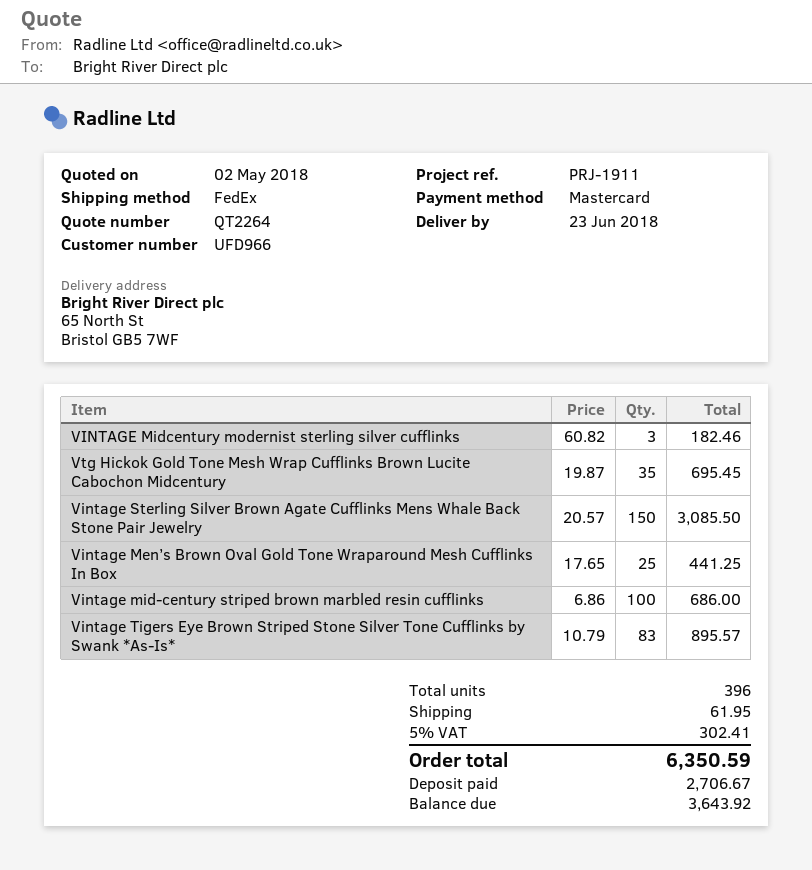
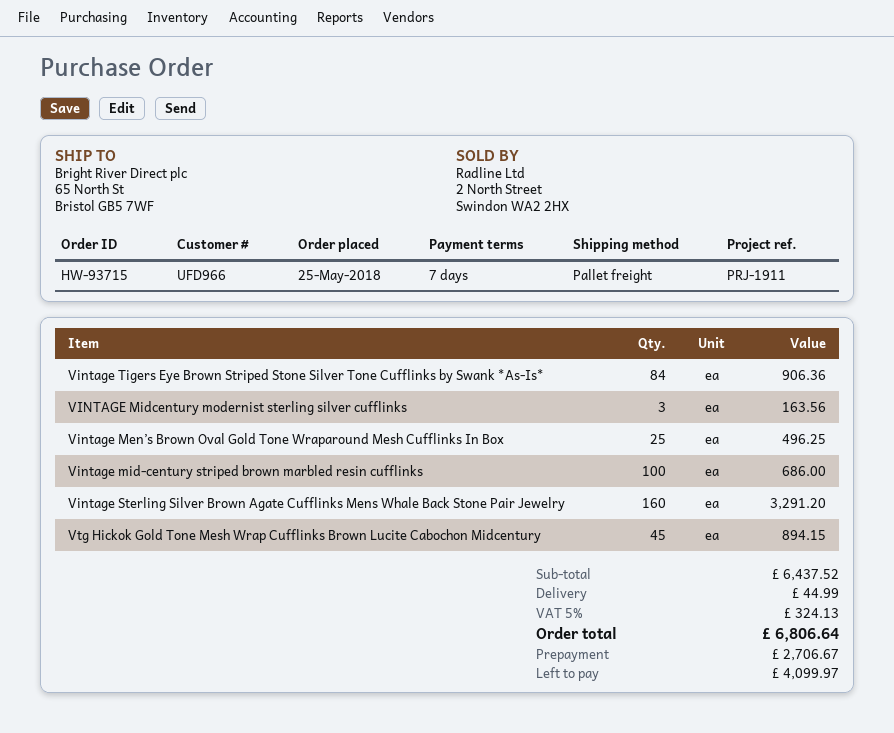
shipping method: FedEx -> pallet freight
VINTAGE Midcentury modernist sterling silver cufflinks: 3 for 182.46 -> 3 for 163.56
Vtg Hickok Gold Tone Mesh Wrap Cufflinks Brown Lucite Cabochon Midcentury: 35 for 695.45 -> 45 for 894.15
Vintage Sterling Silver Brown Agate Cufflinks Mens Whale Back Stone Pair Jewelry: 150 for 3085.50 -> 160 for 3291.20
Vintage Men’s Brown Oval Gold Tone Wraparound Mesh Cufflinks In Box: 25 for 441.25 -> 25 for 496.25
Vintage Tigers Eye Brown Striped Stone Silver Tone Cufflinks by Swank *As-Is*: 83 for 895.57 -> 84 for 906.36
shipping: 61.95 -> 44.99
tax: 5% = 302.41 -> 5% = 324.13
total: 6350.59 -> 6806.64
balance: 3643.92 -> 4099.97

